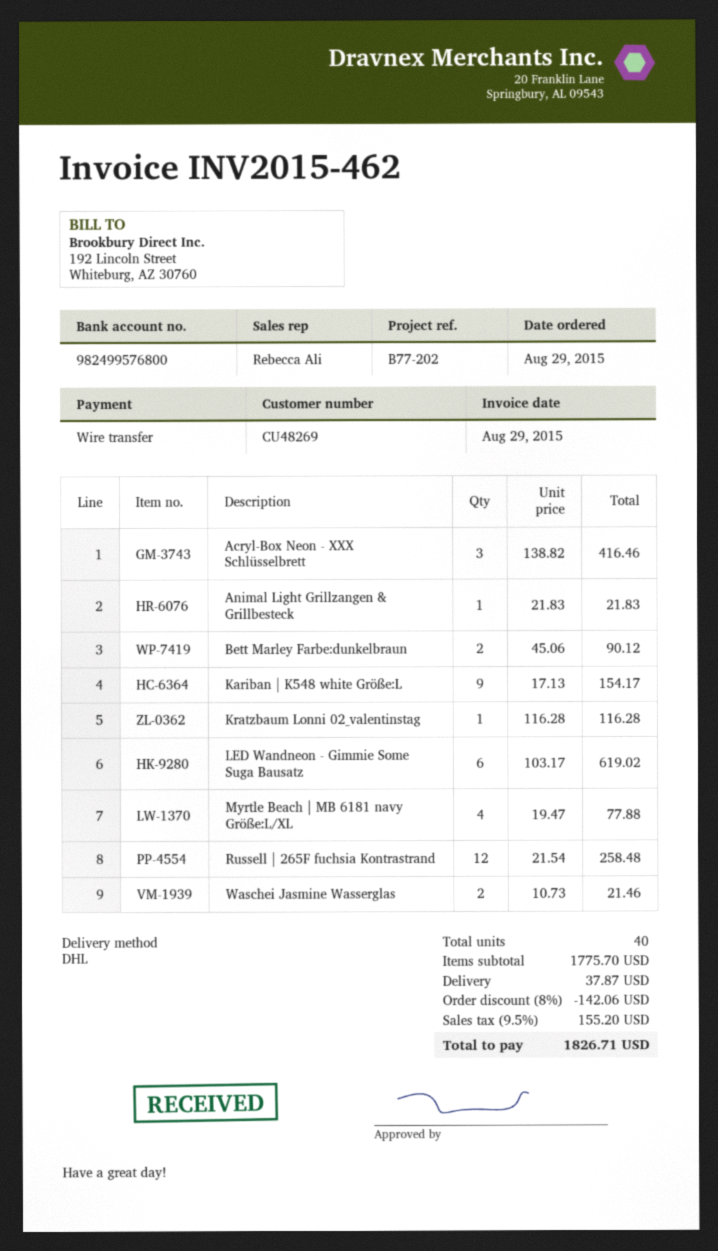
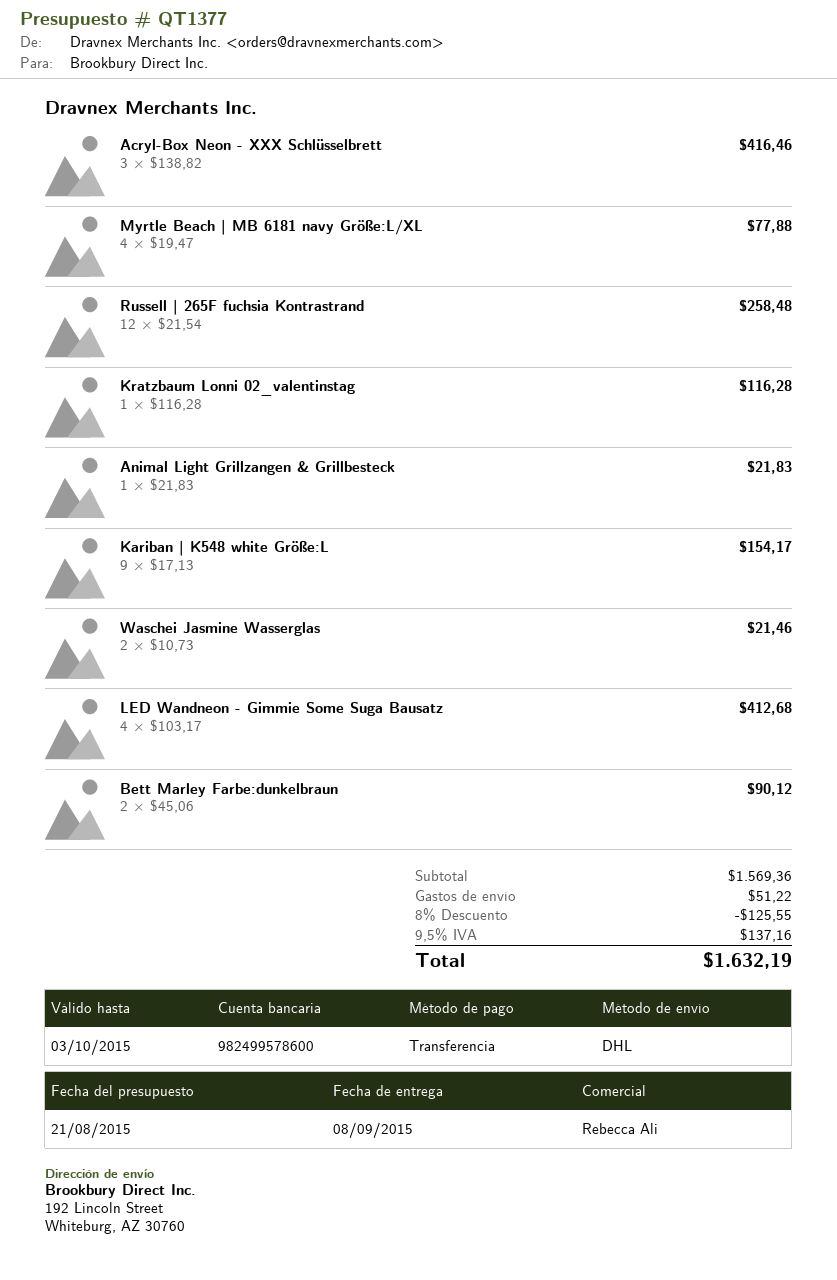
bank account: 982499576800 -> 982499578600
LED Wandneon - Gimmie Some Suga Bausatz: 6 x 103.17 = 619.02 -> 4 x 103.17 = 412.68
subtotal: 1775.70 -> 1569.36
discount: 8% = 142.06 -> 8% = 125.55
shipping: 37.87 -> 51.22
tax: 9.5% = 155.20 -> 9.5% = 137.16
total: 1826.71 -> 1632.19

